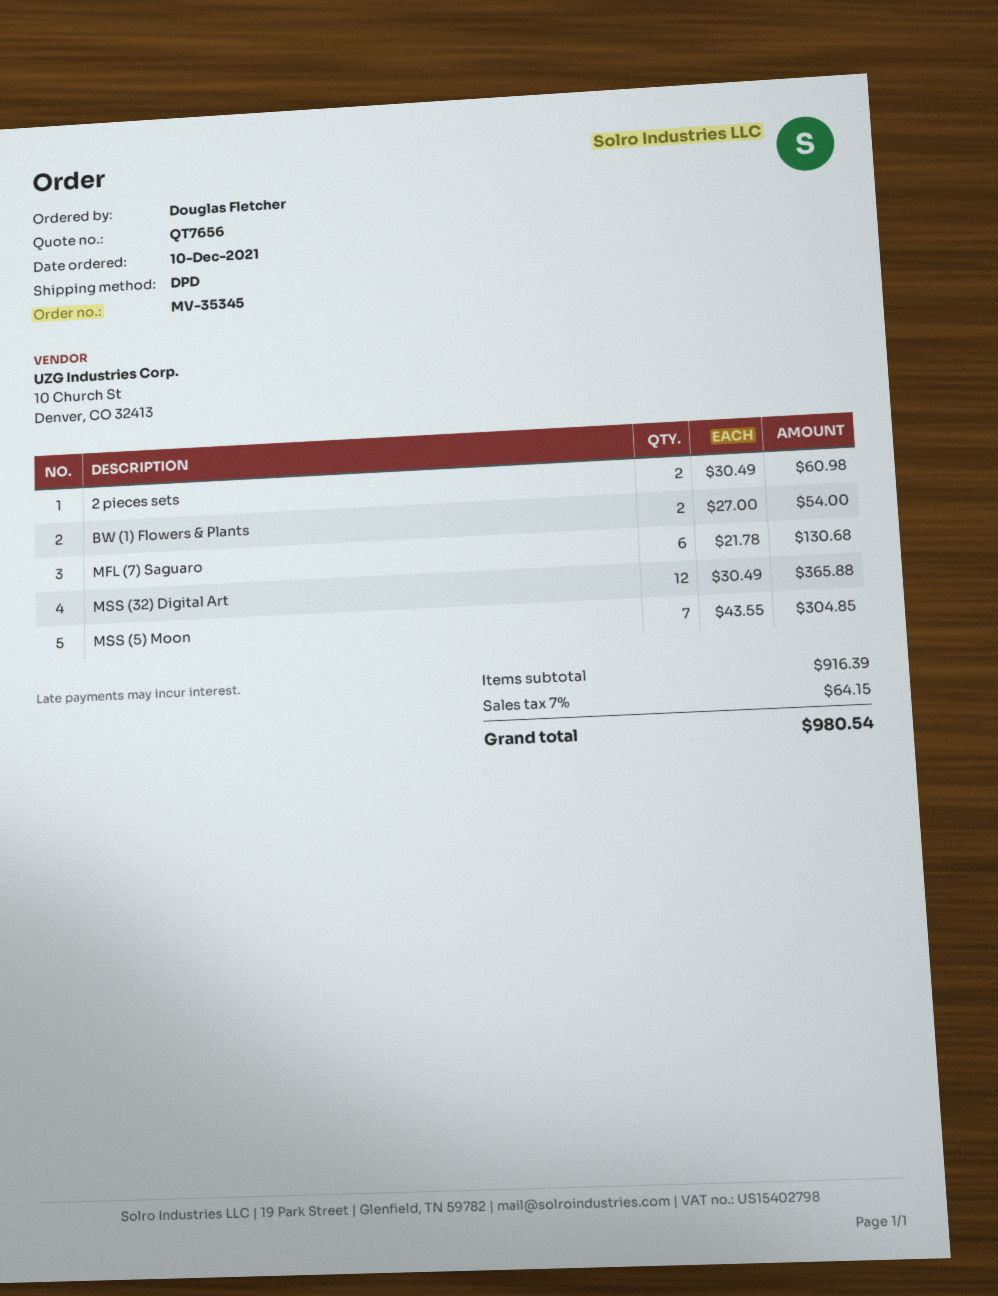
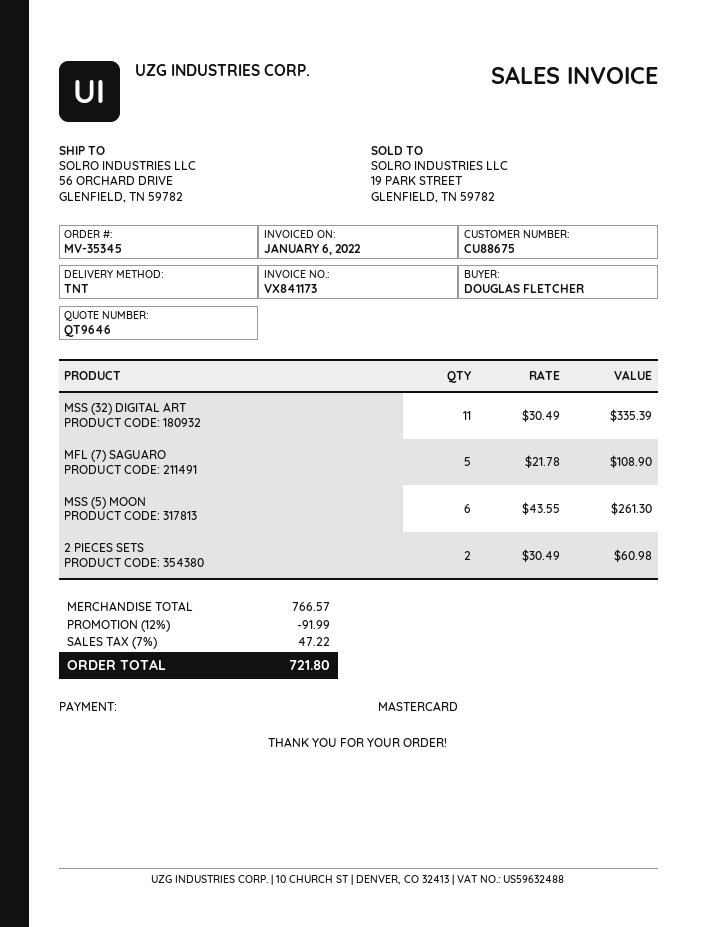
quote number: QT7656 -> QT9646
shipping method: DPD -> TNT
BW (1) Flowers & Plants: 2 x 27.00 = 54.00 -> none
MFL (7) Saguaro: 6 x 21.78 = 130.68 -> 5 x 21.78 = 108.90
MSS (32) Digital Art: 12 x 30.49 = 365.88 -> 11 x 30.49 = 335.39
MSS (5) Moon: 7 x 43.55 = 304.85 -> 6 x 43.55 = 261.30
subtotal: 916.39 -> 766.57
discount: none -> 12% = 91.99
tax: 7% = 64.15 -> 7% = 47.22
total: 980.54 -> 721.80

